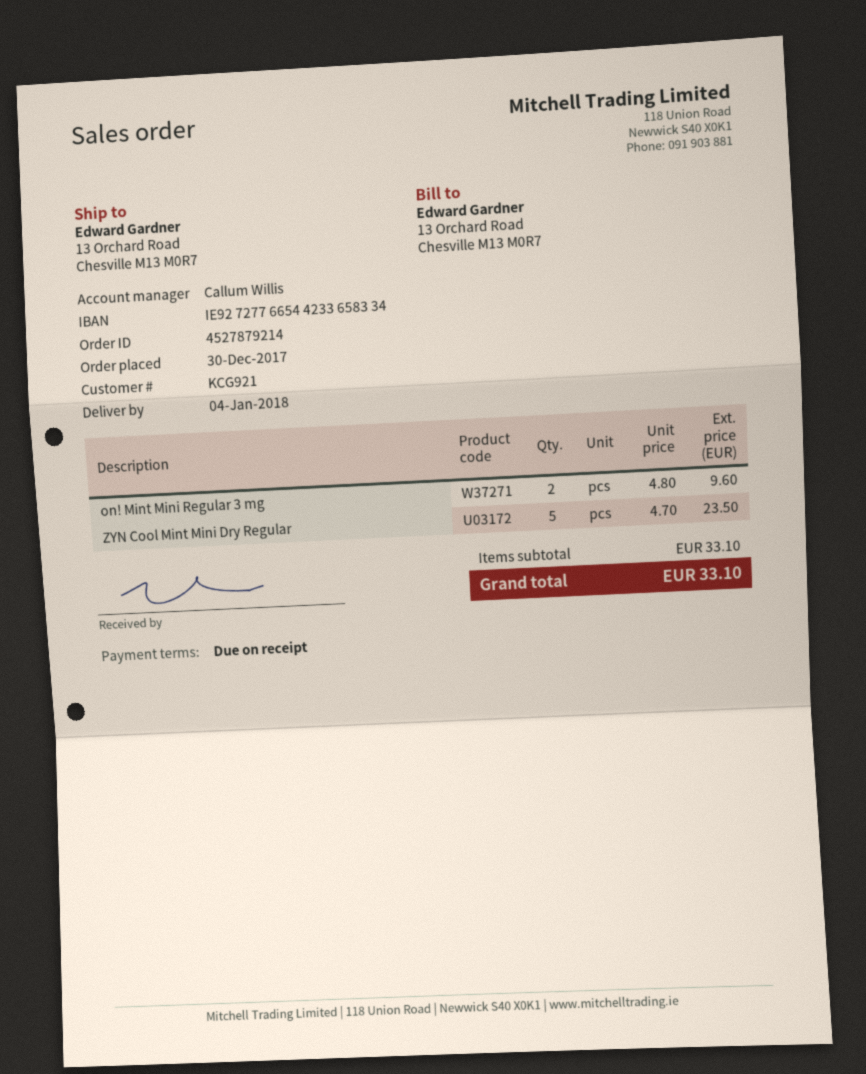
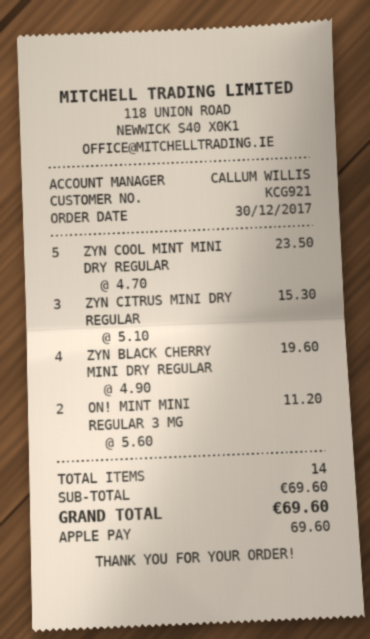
on! Mint Mini Regular 3 mg: 2 x 4.80 = 9.60 -> 2 x 5.60 = 11.20
ZYN CITRUS MINI DRY REGULAR: none -> 3 x 5.10 = 15.30
ZYN BLACK CHERRY MINI DRY REGULAR: none -> 4 x 4.90 = 19.60
subtotal: 33.10 -> 69.60
total: 33.10 -> 69.60

